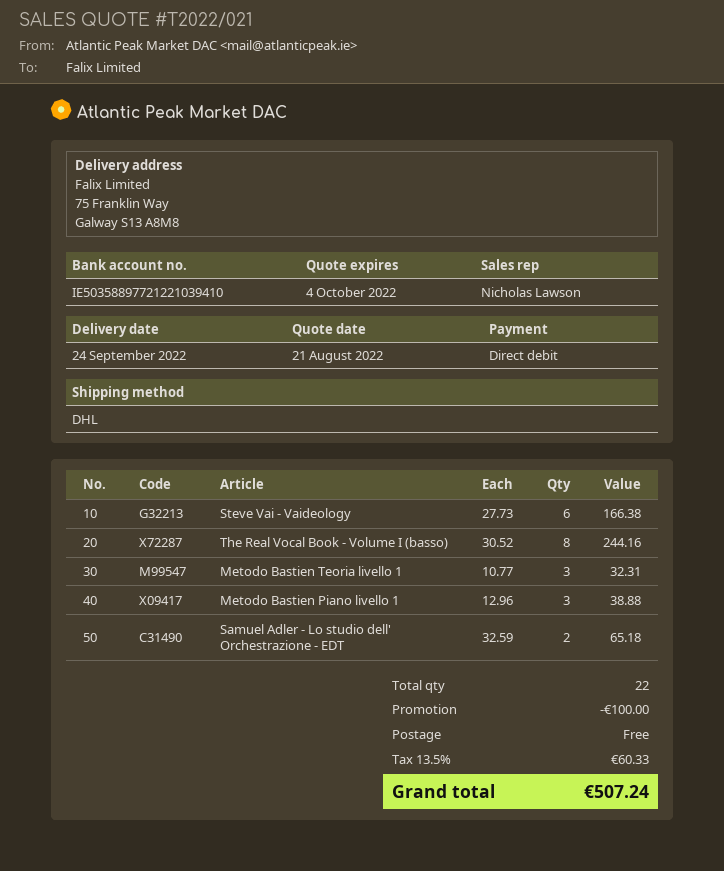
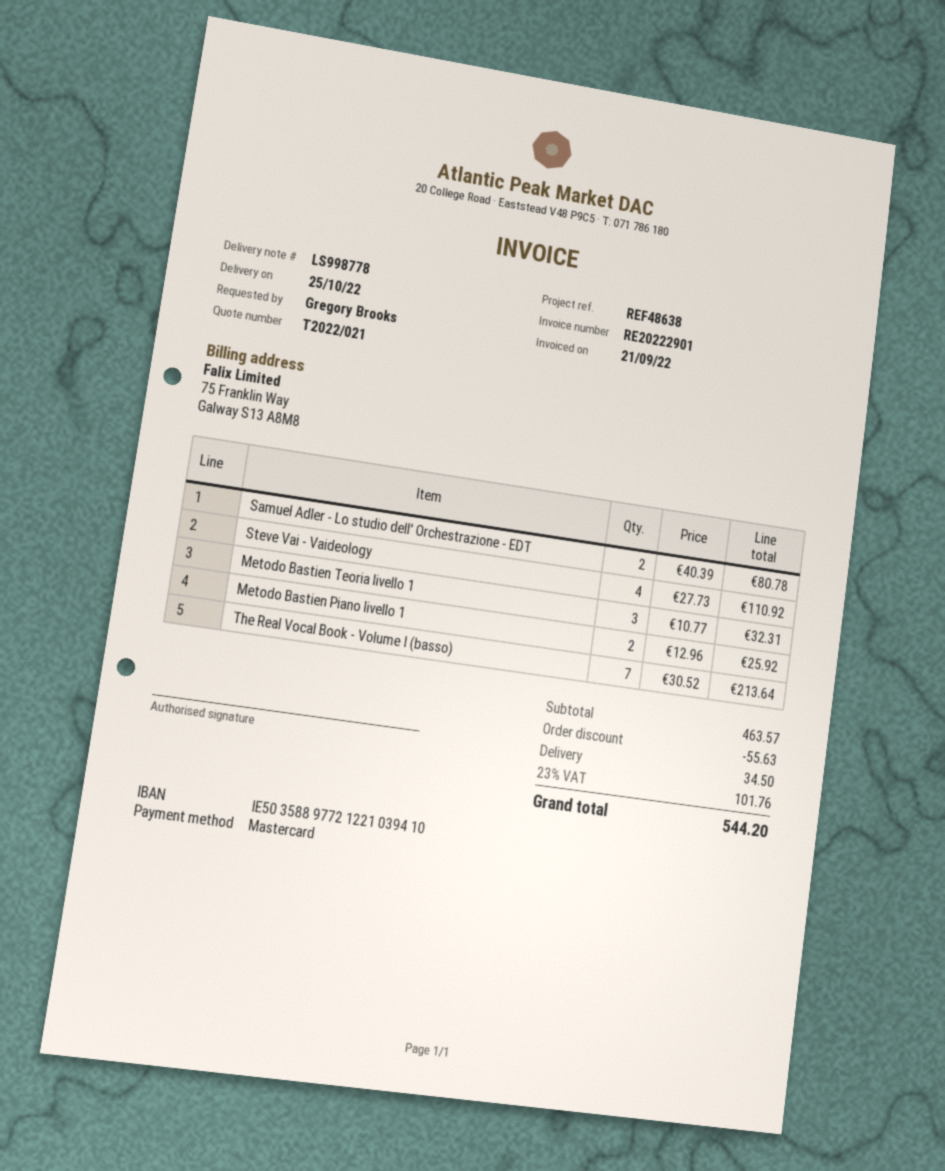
delivery date: 2022-09-24 -> 2022-10-25
payment method: direct debit -> Mastercard
Steve Vai - Vaideology: 6 x 27.73 = 166.38 -> 4 x 27.73 = 110.92
The Real Vocal Book - Volume I (basso): 8 x 30.52 = 244.16 -> 7 x 30.52 = 213.64
Metodo Bastien Piano livello 1: 3 x 12.96 = 38.88 -> 2 x 12.96 = 25.92
Samuel Adler - Lo studio dell' Orchestrazione - EDT: 2 x 32.59 = 65.18 -> 2 x 40.39 = 80.78
discount: 100.00 -> 55.63
shipping: 0.00 -> 34.50
tax: 13.5% = 60.33 -> 23% = 101.76
total: 507.24 -> 544.20

